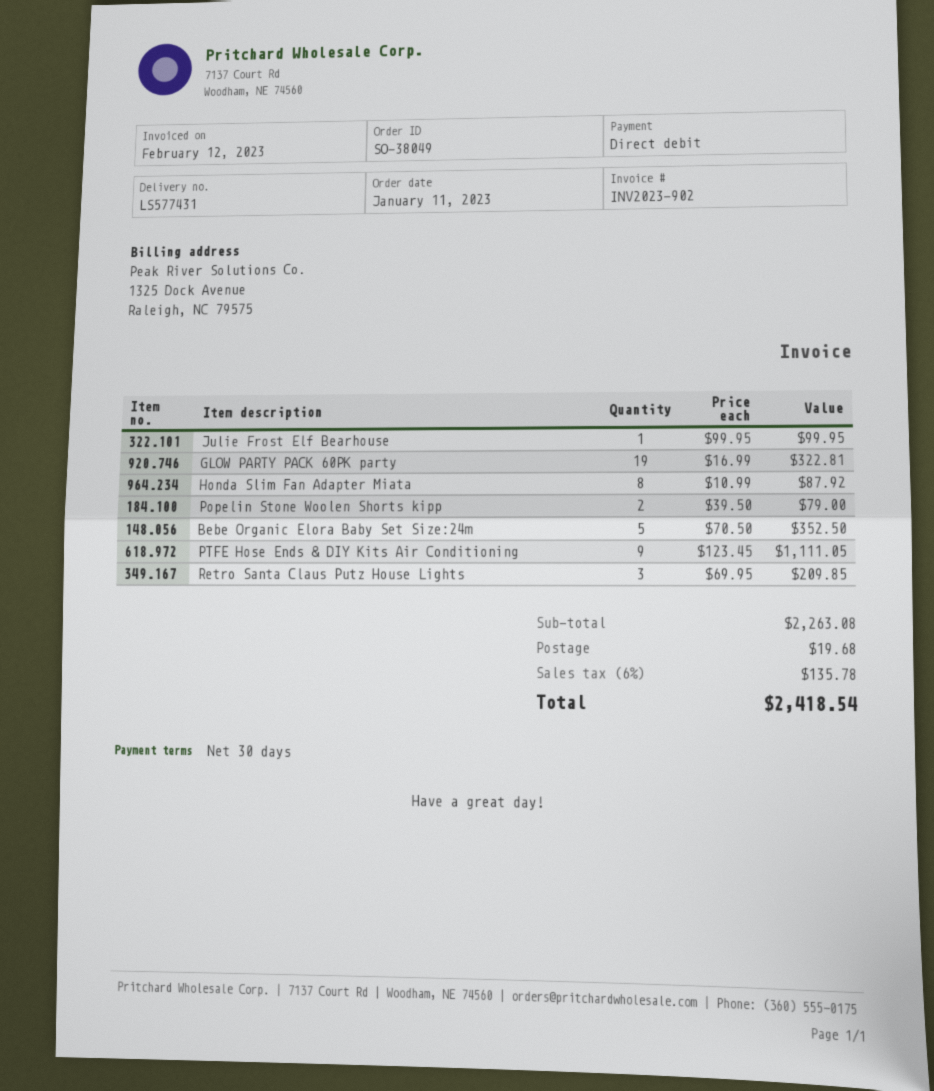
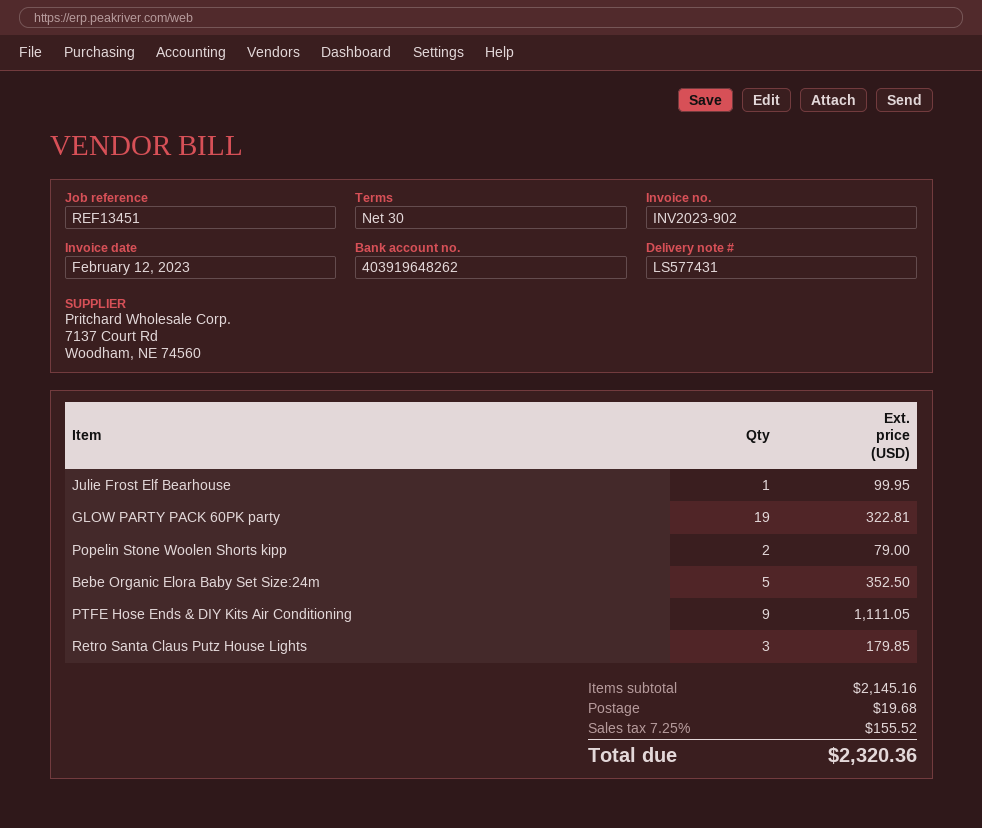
Honda Slim Fan Adapter Miata: 8 for 87.92 -> none
Retro Santa Claus Putz House Lights: 3 for 209.85 -> 3 for 179.85
subtotal: 2263.08 -> 2145.16
tax: 6% = 135.78 -> 7.25% = 155.52
total: 2418.54 -> 2320.36

